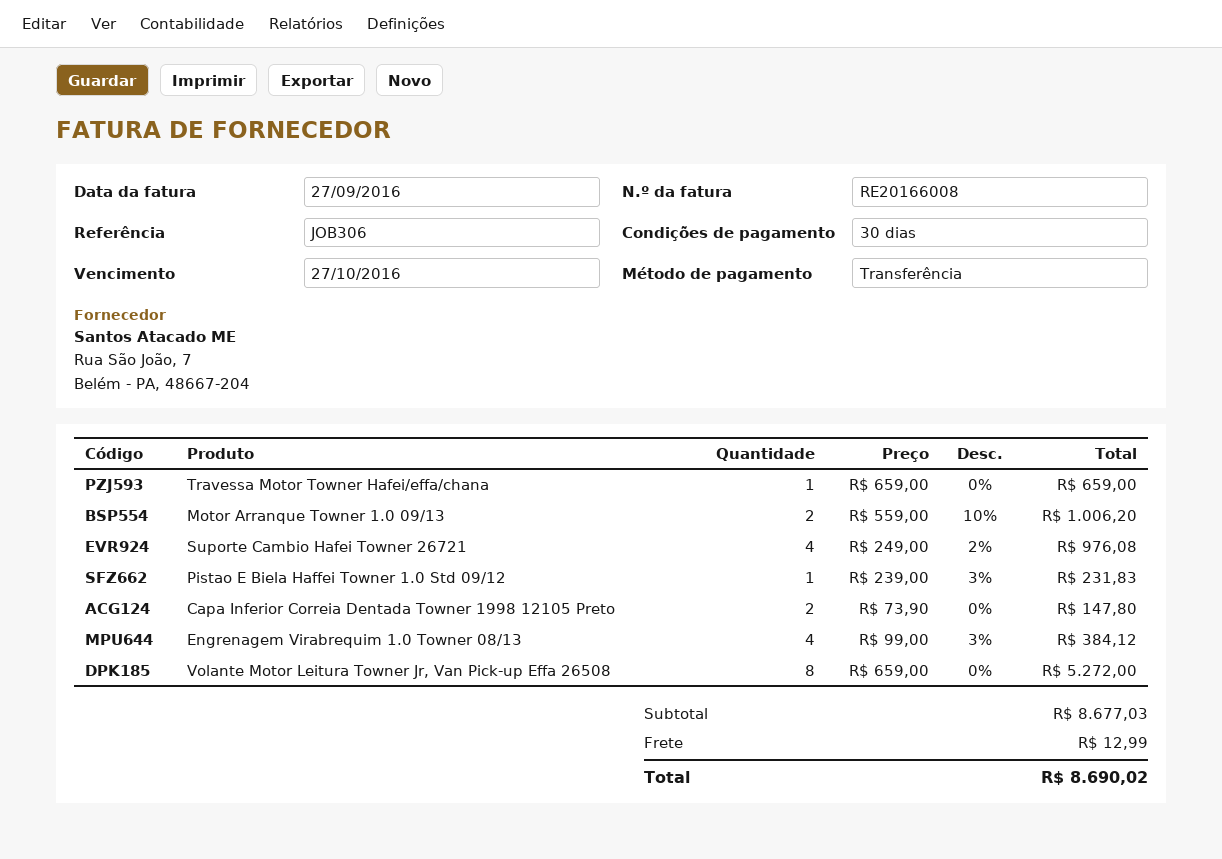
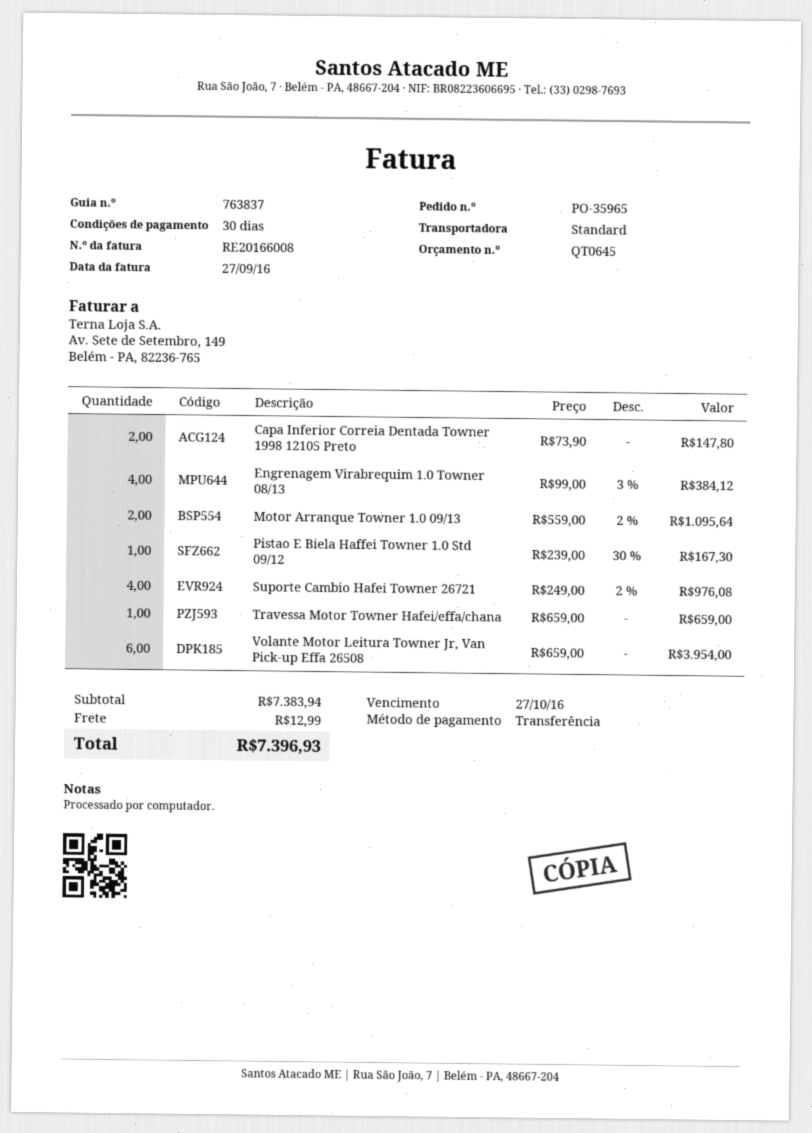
Motor Arranque Towner 1.0 09/13: 2 x 559.00 - 10% = 1006.20 -> 2 x 559.00 - 2% = 1095.64
Pistao E Biela Haffei Towner 1.0 Std 09/12: 1 x 239.00 - 3% = 231.83 -> 1 x 239.00 - 30% = 167.30
Volante Motor Leitura Towner Jr, Van Pick-up Effa 26508: 8 x 659.00 = 5272.00 -> 6 x 659.00 = 3954.00
subtotal: 8677.03 -> 7383.94
total: 8690.02 -> 7396.93

